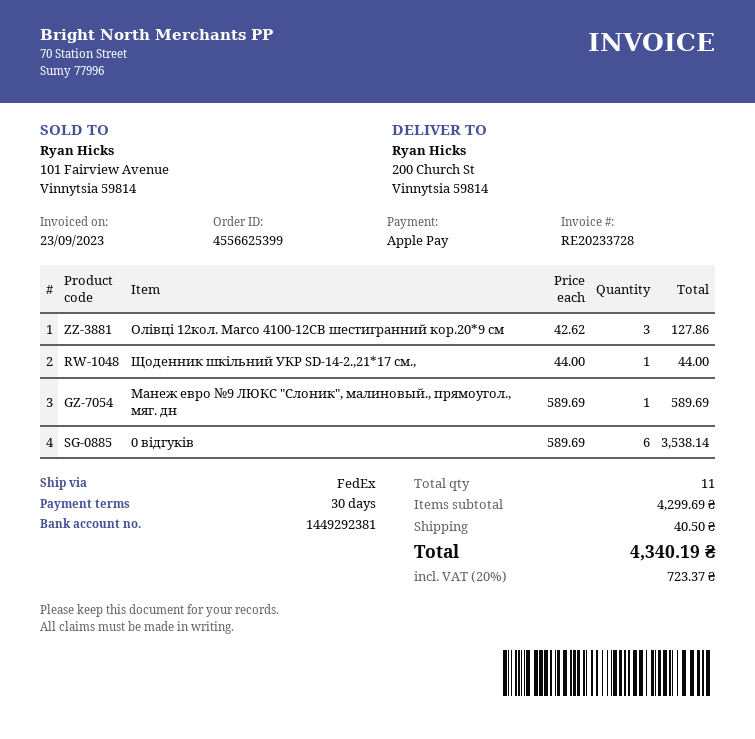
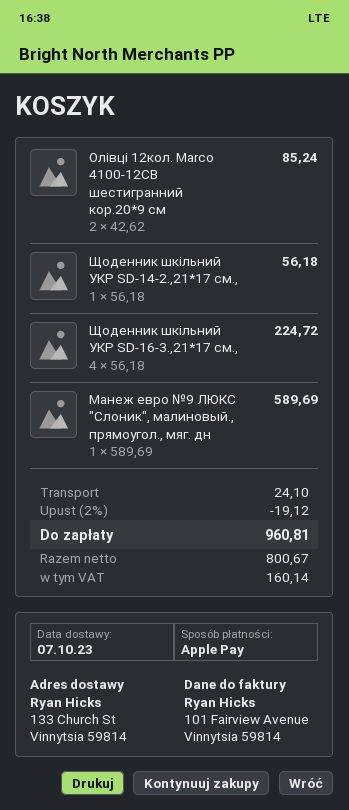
ship to: 200 Church St, Vinnytsia 59814 -> 133 Church St, Vinnytsia 59814
Олівці 12кол. Marco 4100-12CB шестигранний кор.20*9 см: 3 x 42.62 = 127.86 -> 2 x 42.62 = 85.24
Щоденник шкільний УКР SD-14-2.,21*17 см.,: 1 x 44.00 = 44.00 -> 1 x 56.18 = 56.18
0 відгуків: 6 x 589.69 = 3538.14 -> none
Щоденник шкільний УКР SD-16-3.,21*17 см.,: none -> 4 x 56.18 = 224.72
discount: none -> 2% = 19.12
shipping: 40.50 -> 24.10
tax: 723.37 -> 160.14
total: 4340.19 -> 960.81

